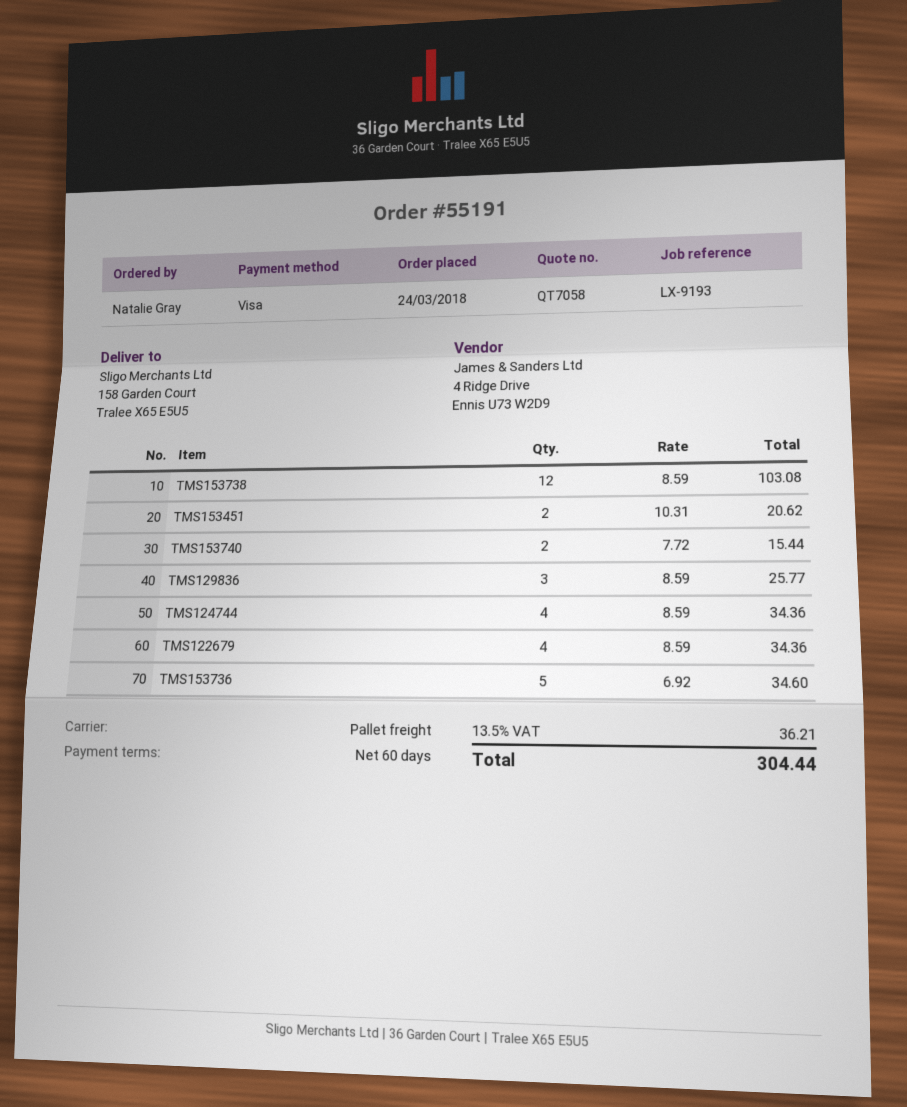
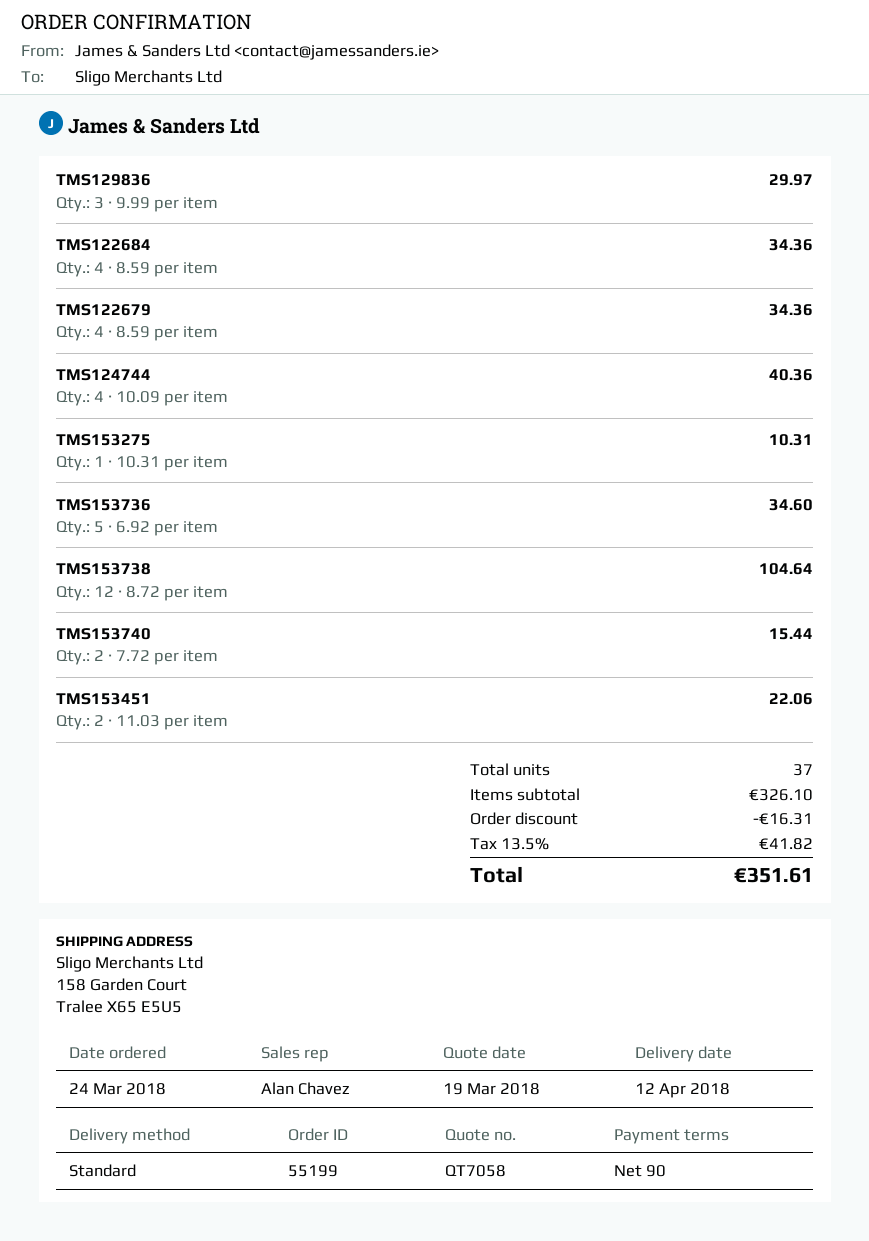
order number: 55191 -> 55199
payment terms: 60 days -> 90 days
shipping method: pallet freight -> standard
TMS153738: 12 x 8.59 = 103.08 -> 12 x 8.72 = 104.64
TMS153451: 2 x 10.31 = 20.62 -> 2 x 11.03 = 22.06
TMS129836: 3 x 8.59 = 25.77 -> 3 x 9.99 = 29.97
TMS124744: 4 x 8.59 = 34.36 -> 4 x 10.09 = 40.36
TMS122684: none -> 4 x 8.59 = 34.36
TMS153275: none -> 1 x 10.31 = 10.31
discount: none -> 16.31
tax: 13.5% = 36.21 -> 13.5% = 41.82
total: 304.44 -> 351.61

